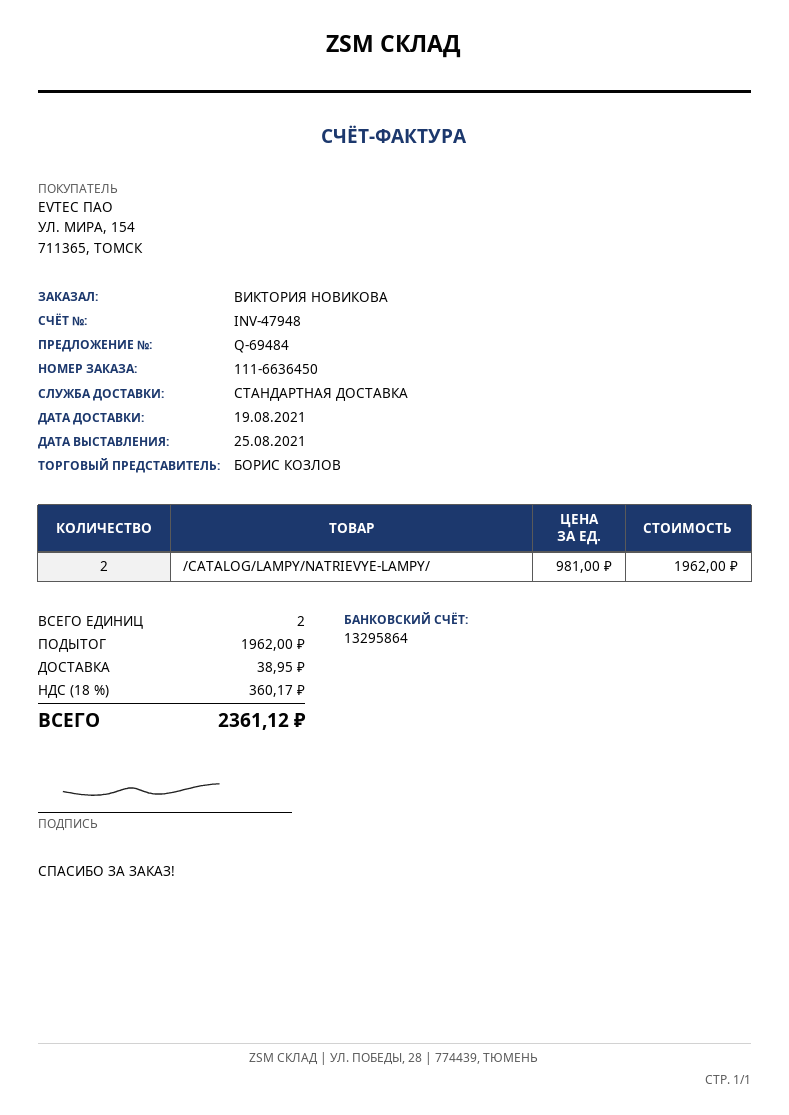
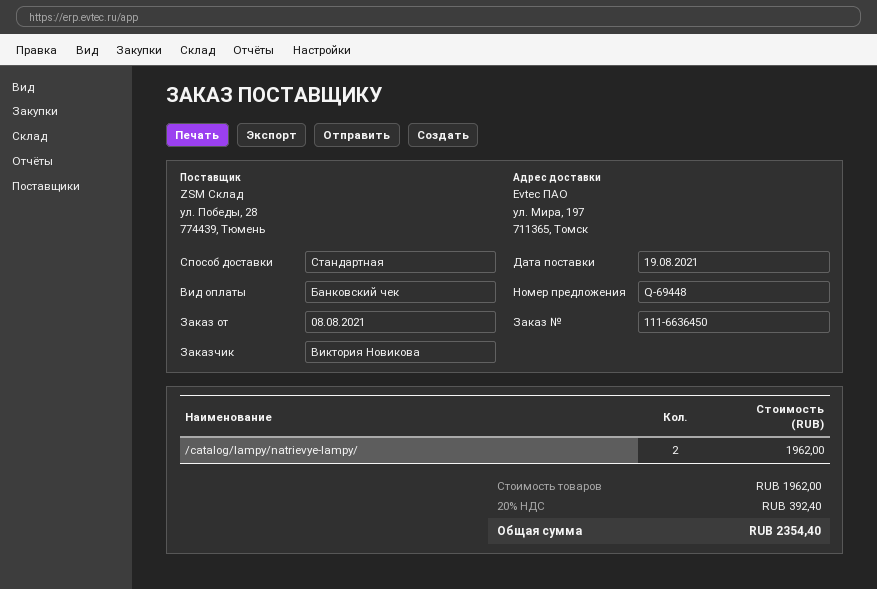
quote number: Q-69484 -> Q-69448
shipping: 38.95 -> none
tax: 18% = 360.17 -> 20% = 392.40
total: 2361.12 -> 2354.40

